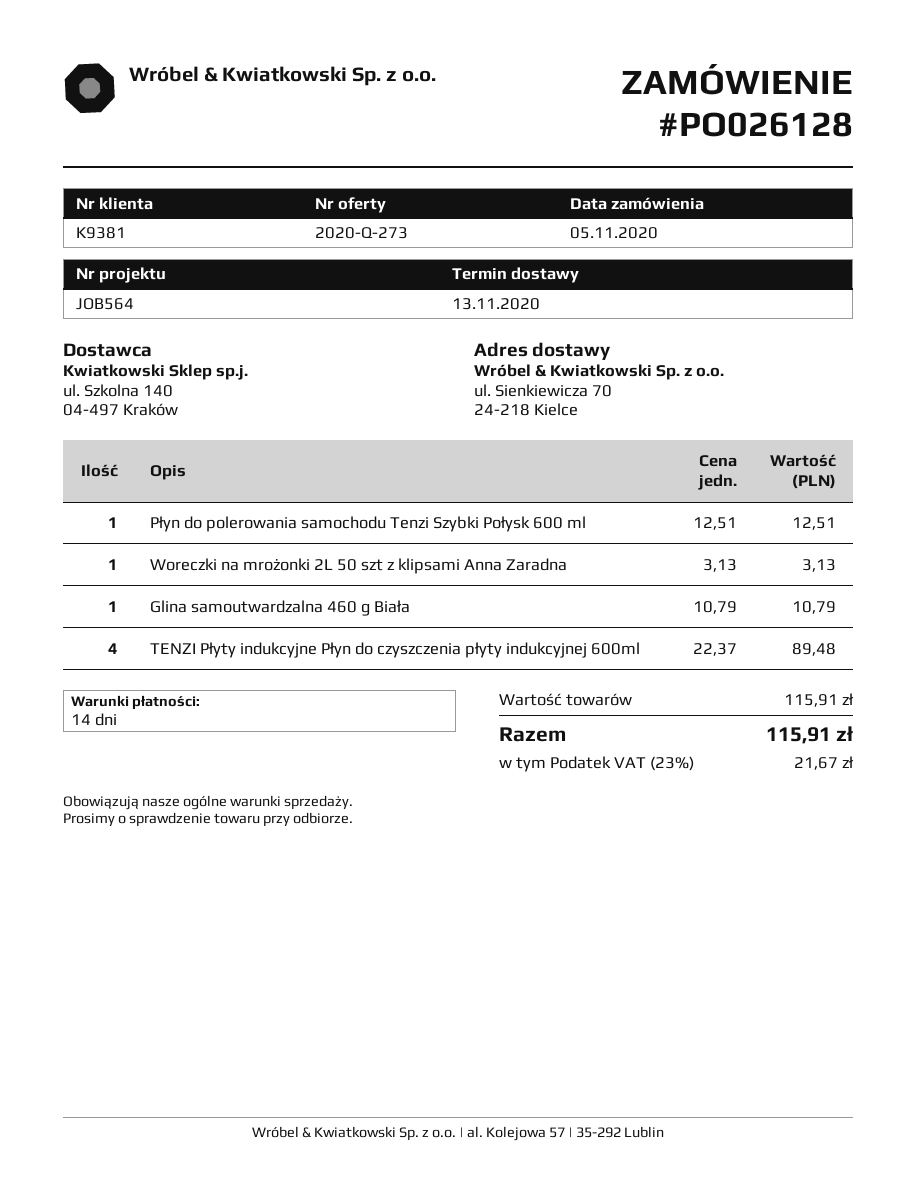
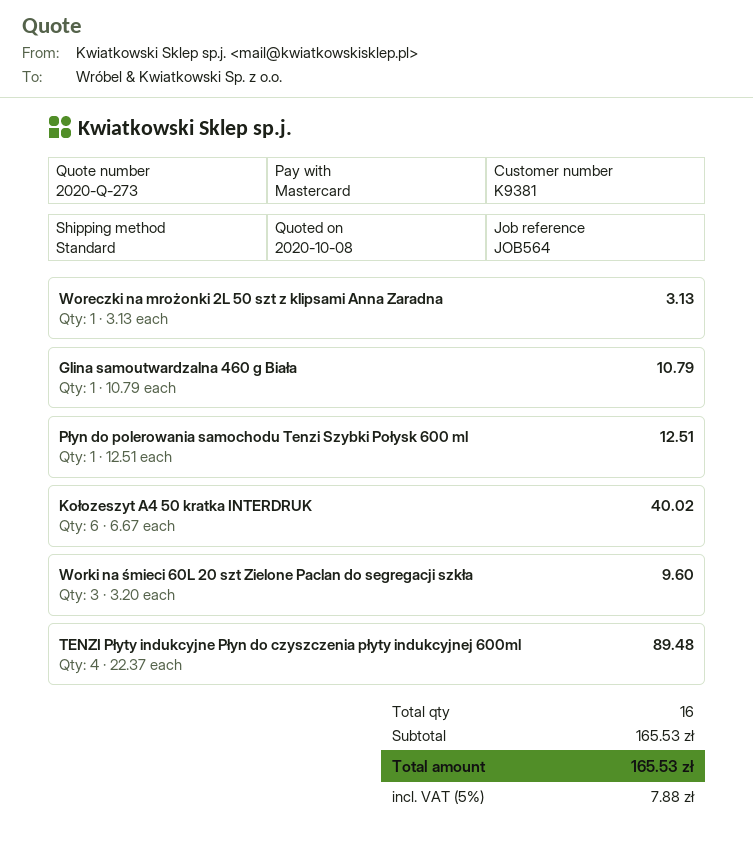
Kołozeszyt A4 50 kratka INTERDRUK: none -> 6 x 6.67 = 40.02
Worki na śmieci 60L 20 szt Zielone Paclan do segregacji szkła: none -> 3 x 3.20 = 9.60
subtotal: 115.91 -> 165.53
tax: 23% = 21.67 -> 5% = 7.88
total: 115.91 -> 165.53

